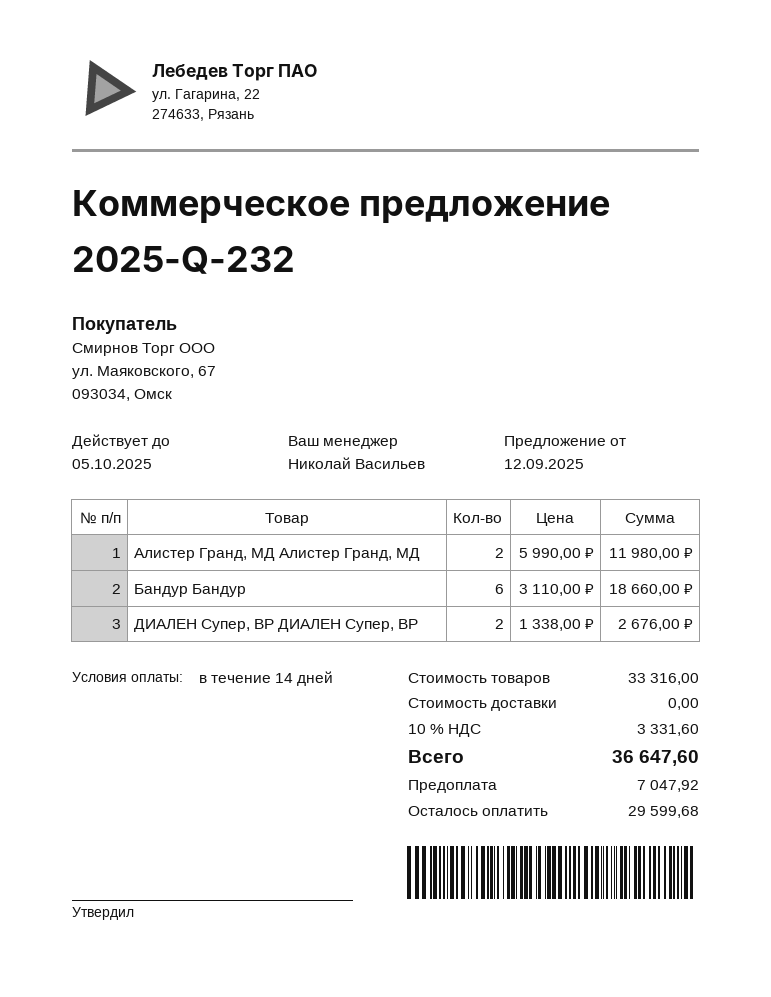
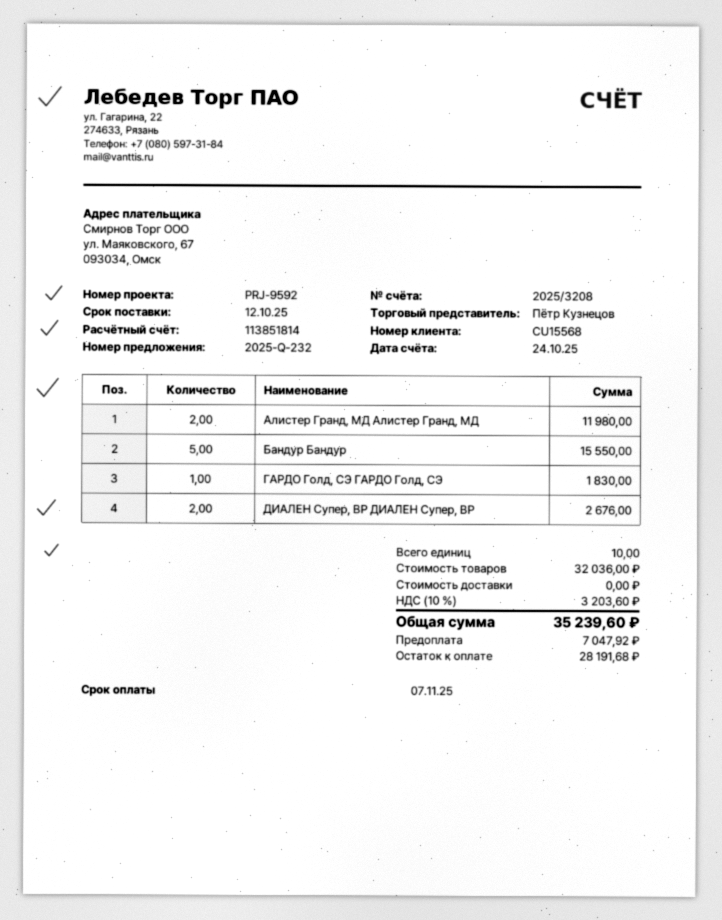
sales rep: Николай Васильев -> Пётр Кузнецов
Бандур Бандур: 6 for 18660.00 -> 5 for 15550.00
ГАРДО Голд, СЭ ГАРДО Голд, СЭ: none -> 1 for 1830.00
subtotal: 33316.00 -> 32036.00
tax: 10% = 3331.60 -> 10% = 3203.60
total: 36647.60 -> 35239.60
balance: 29599.68 -> 28191.68

